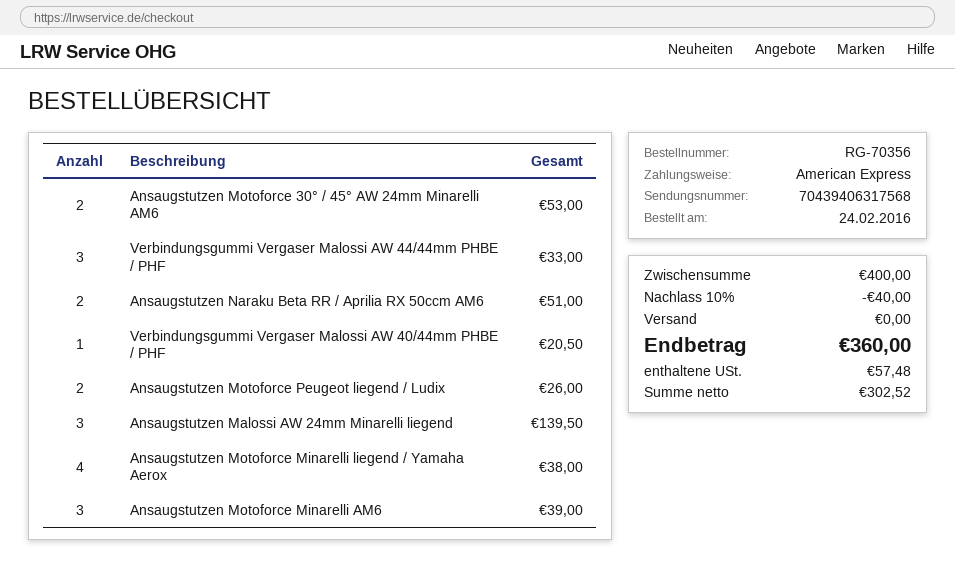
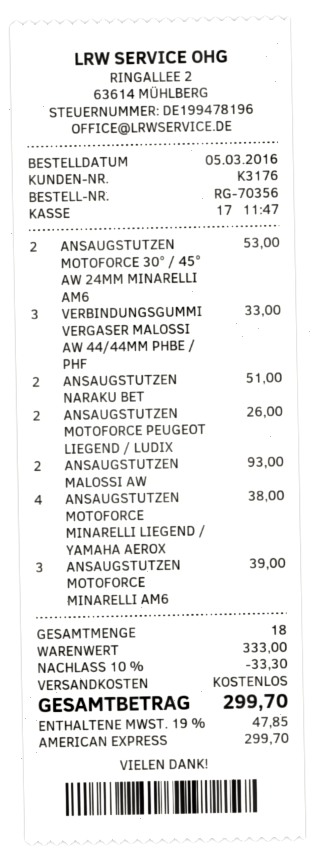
order date: 2016-02-24 -> 2016-03-05
Verbindungsgummi Vergaser Malossi AW 40/44mm PHBE / PHF: 1 for 20.50 -> none
Ansaugstutzen Malossi AW 24mm Minarelli liegend: 3 for 139.50 -> 2 for 93.00
subtotal: 400.00 -> 333.00
discount: 10% = 40.00 -> 10% = 33.30
tax: 57.48 -> 47.85
total: 360.00 -> 299.70

